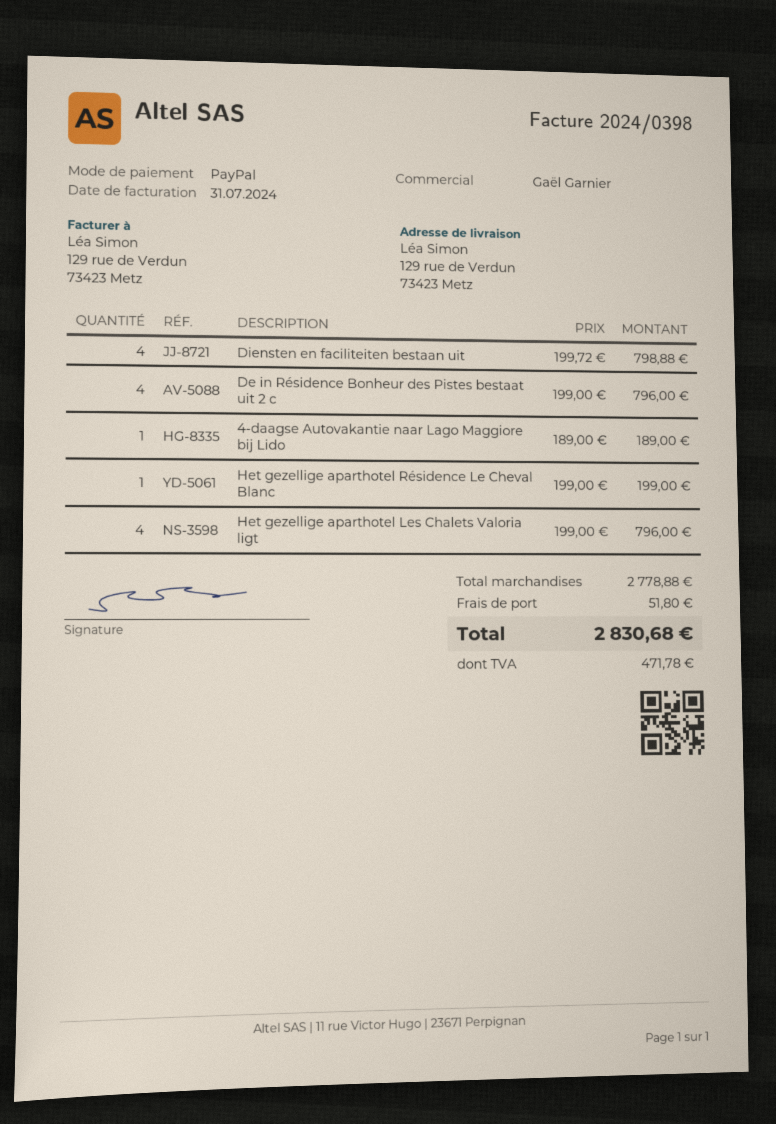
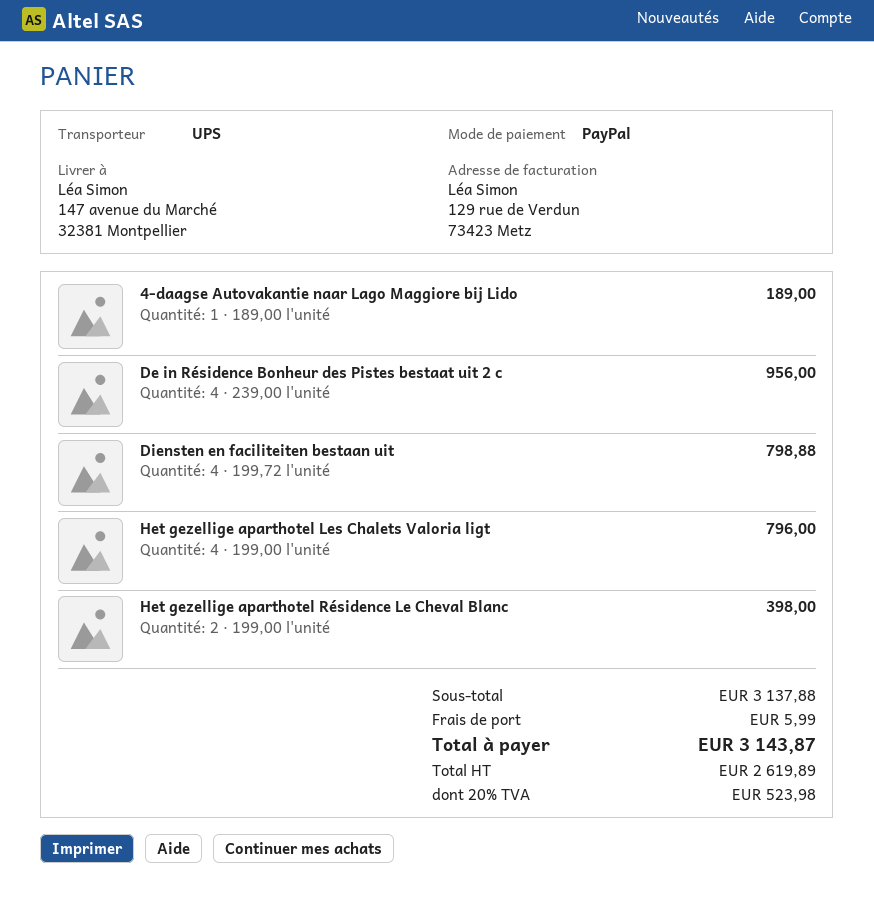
ship to: 129 rue de Verdun, 73423 Metz -> 147 avenue du Marché, 32381 Montpellier
De in Résidence Bonheur des Pistes bestaat uit 2 c: 4 x 199.00 = 796.00 -> 4 x 239.00 = 956.00
Het gezellige aparthotel Résidence Le Cheval Blanc: 1 x 199.00 = 199.00 -> 2 x 199.00 = 398.00
subtotal: 2778.88 -> 3137.88
shipping: 51.80 -> 5.99
tax: 471.78 -> 523.98
total: 2830.68 -> 3143.87

